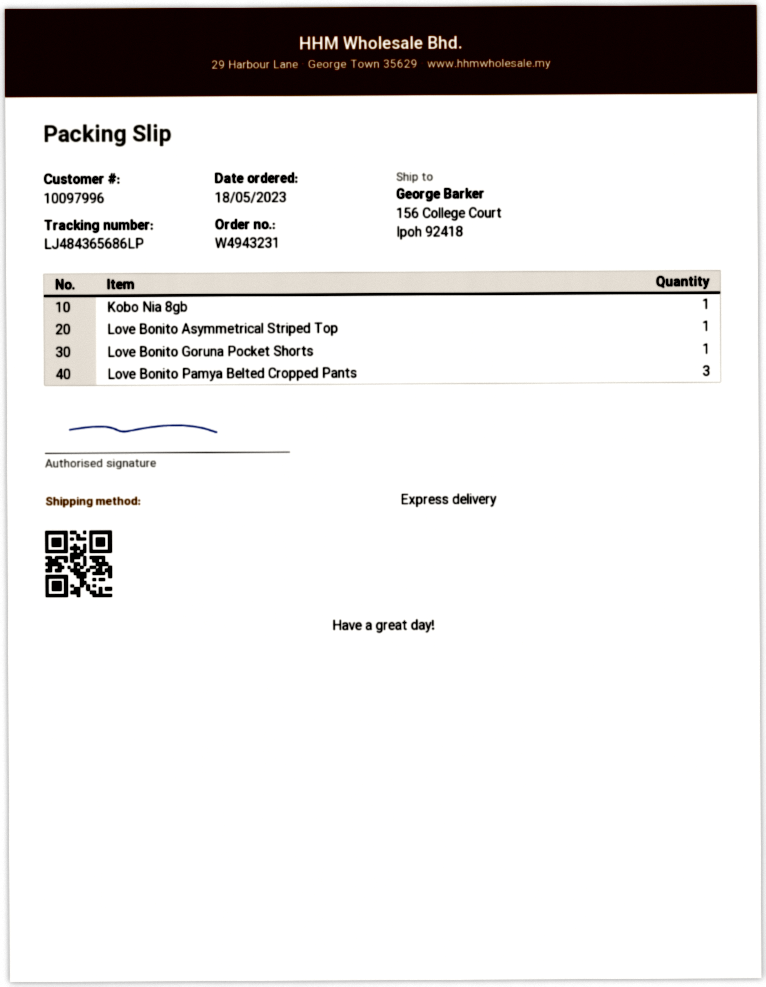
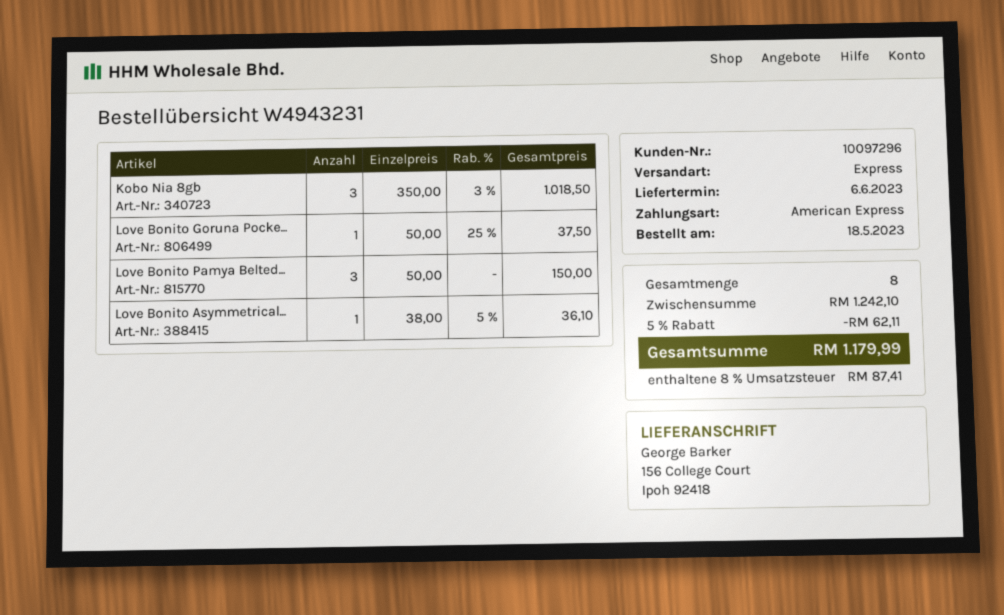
customer number: 10097996 -> 10097296
Kobo Nia 8gb: 1 -> 3

